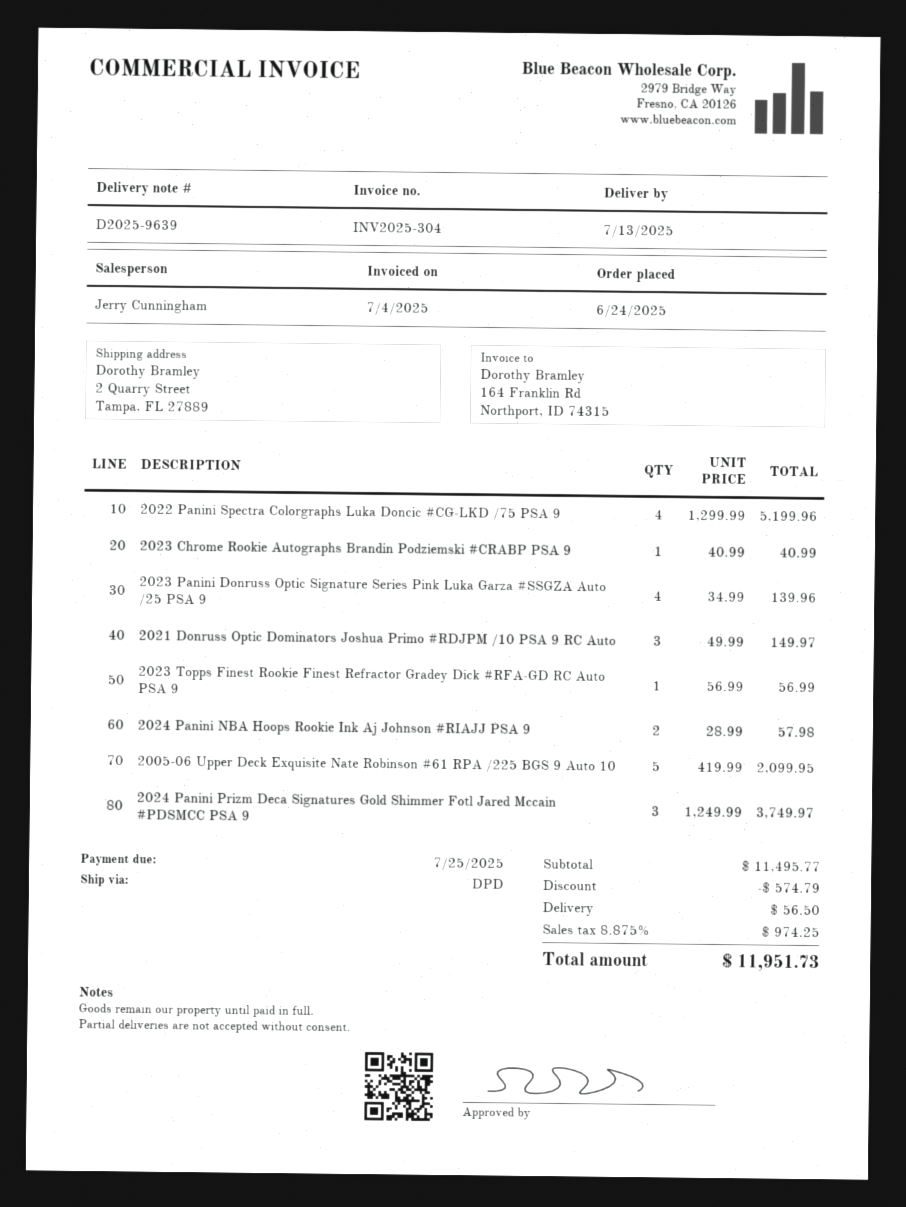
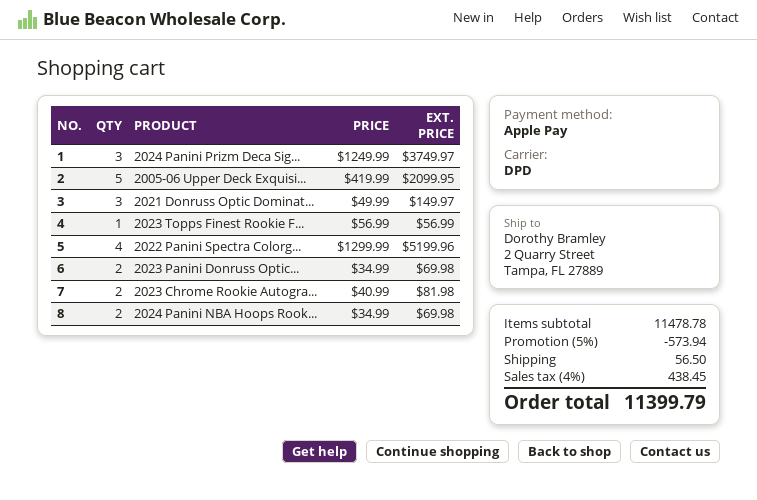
2023 Chrome Rookie Autographs Brandin Podziemski #CRABP PSA 9: 1 x 40.99 = 40.99 -> 2 x 40.99 = 81.98
2023 Panini Donruss Optic Signature Series Pink Luka Garza #SSGZA Auto /25 PSA 9: 4 x 34.99 = 139.96 -> 2 x 34.99 = 69.98
2024 Panini NBA Hoops Rookie Ink Aj Johnson #RIAJJ PSA 9: 2 x 28.99 = 57.98 -> 2 x 34.99 = 69.98
subtotal: 11495.77 -> 11478.78
discount: 574.79 -> 573.94
tax: 8.875% = 974.25 -> 4% = 438.45
total: 11951.73 -> 11399.79

